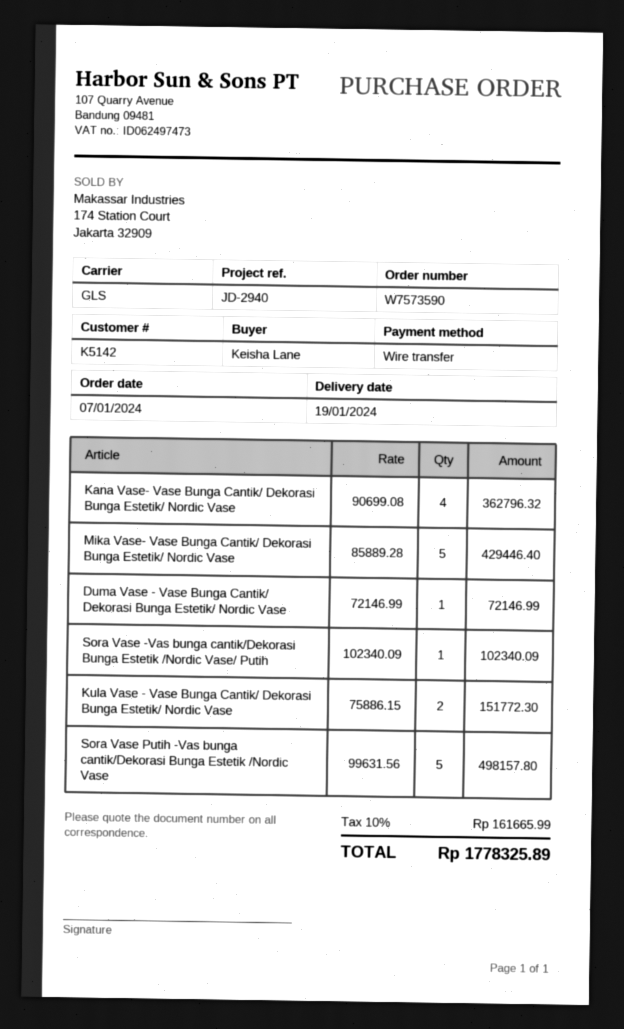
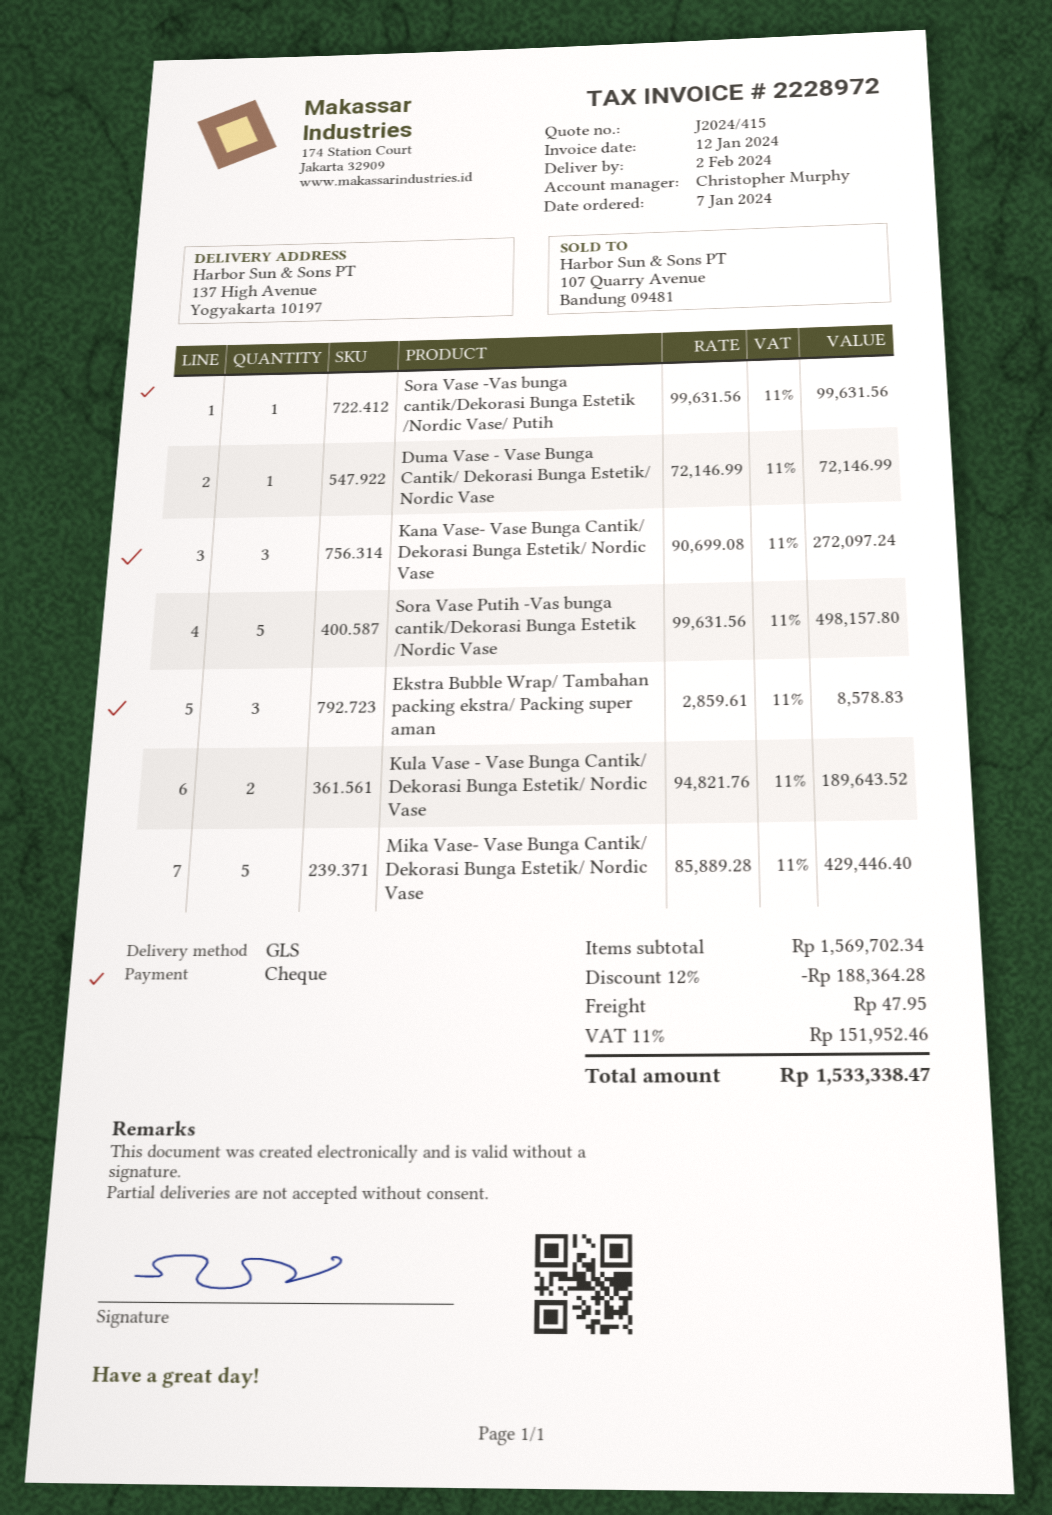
delivery date: 2024-01-19 -> 2024-02-02
payment method: bank transfer -> cheque
Kana Vase- Vase Bunga Cantik/ Dekorasi Bunga Estetik/ Nordic Vase: 4 x 90699.08 = 362796.32 -> 3 x 90699.08 = 272097.24
Sora Vase -Vas bunga cantik/Dekorasi Bunga Estetik /Nordic Vase/ Putih: 1 x 102340.09 = 102340.09 -> 1 x 99631.56 = 99631.56
Kula Vase - Vase Bunga Cantik/ Dekorasi Bunga Estetik/ Nordic Vase: 2 x 75886.15 = 151772.30 -> 2 x 94821.76 = 189643.52
Ekstra Bubble Wrap/ Tambahan packing ekstra/ Packing super aman: none -> 3 x 2859.61 = 8578.83
discount: none -> 12% = 188364.28
shipping: none -> 47.95
tax: 10% = 161665.99 -> 11% = 151952.46
total: 1778325.89 -> 1533338.47

